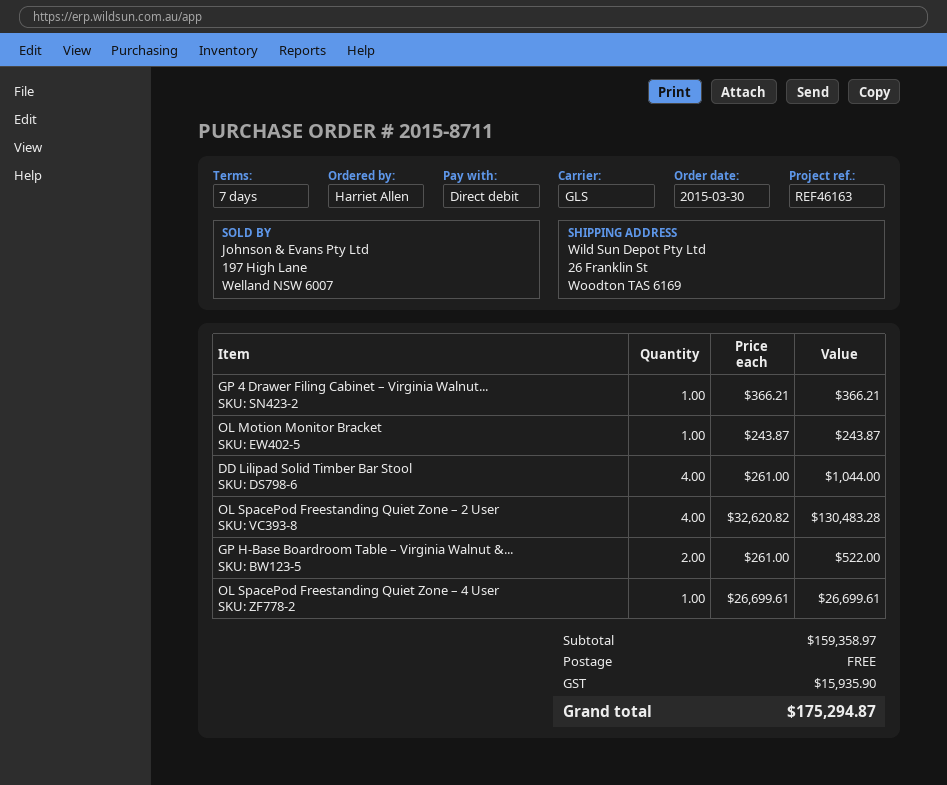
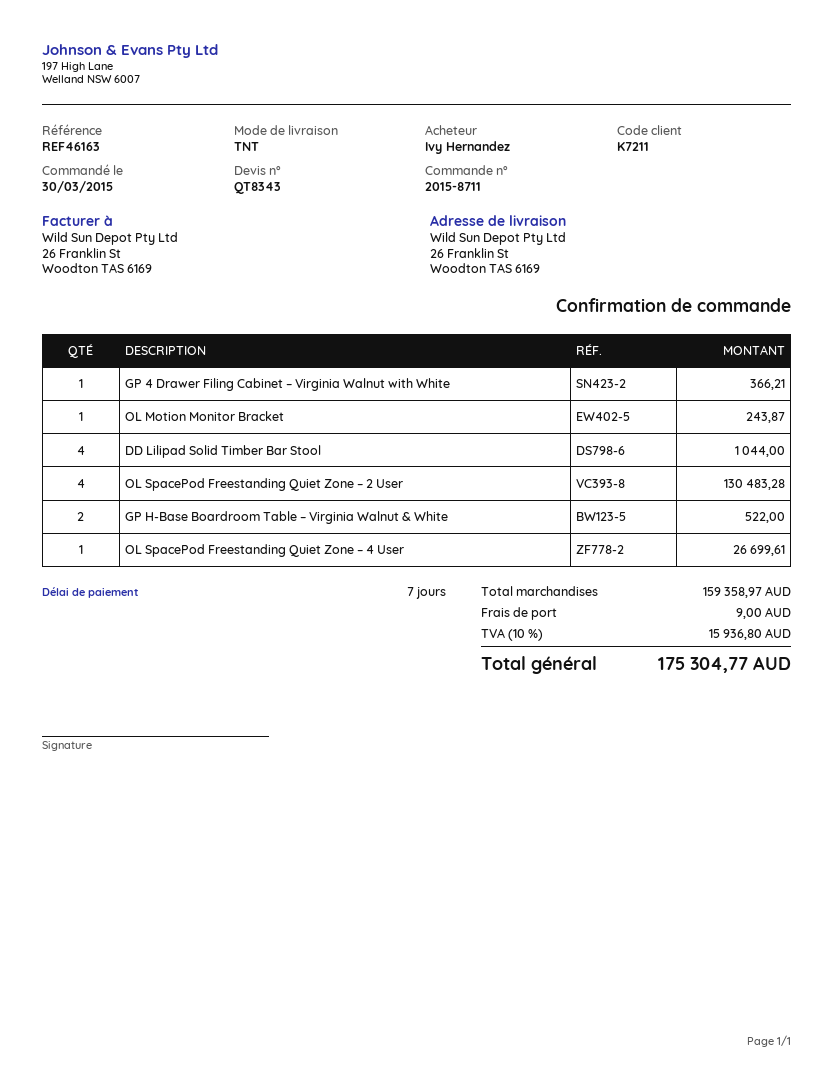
ordered by: Harriet Allen -> Ivy Hernandez
shipping method: GLS -> TNT
shipping: 0.00 -> 9.00
tax: 15935.90 -> 15936.80
total: 175294.87 -> 175304.77

